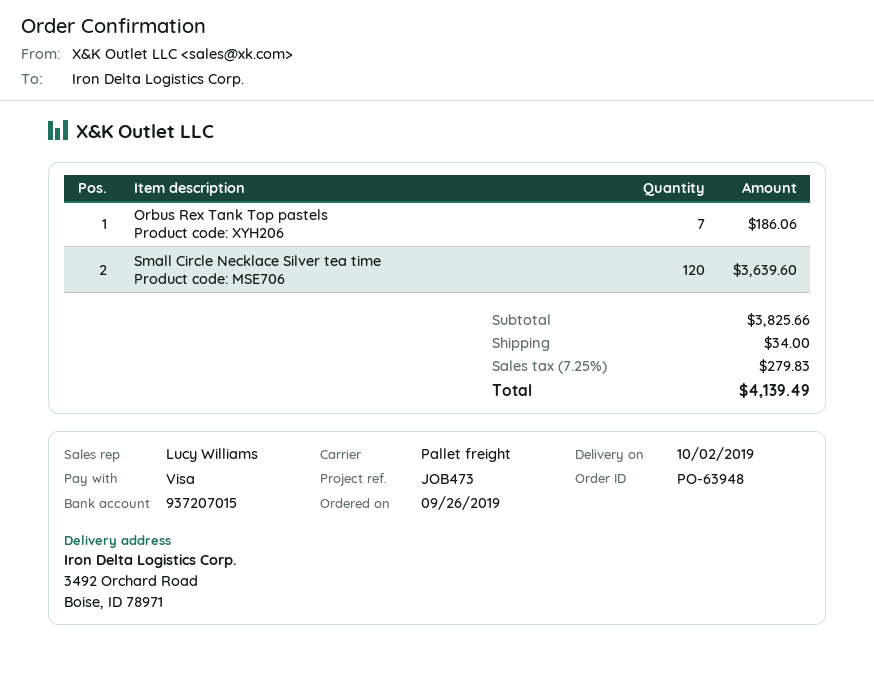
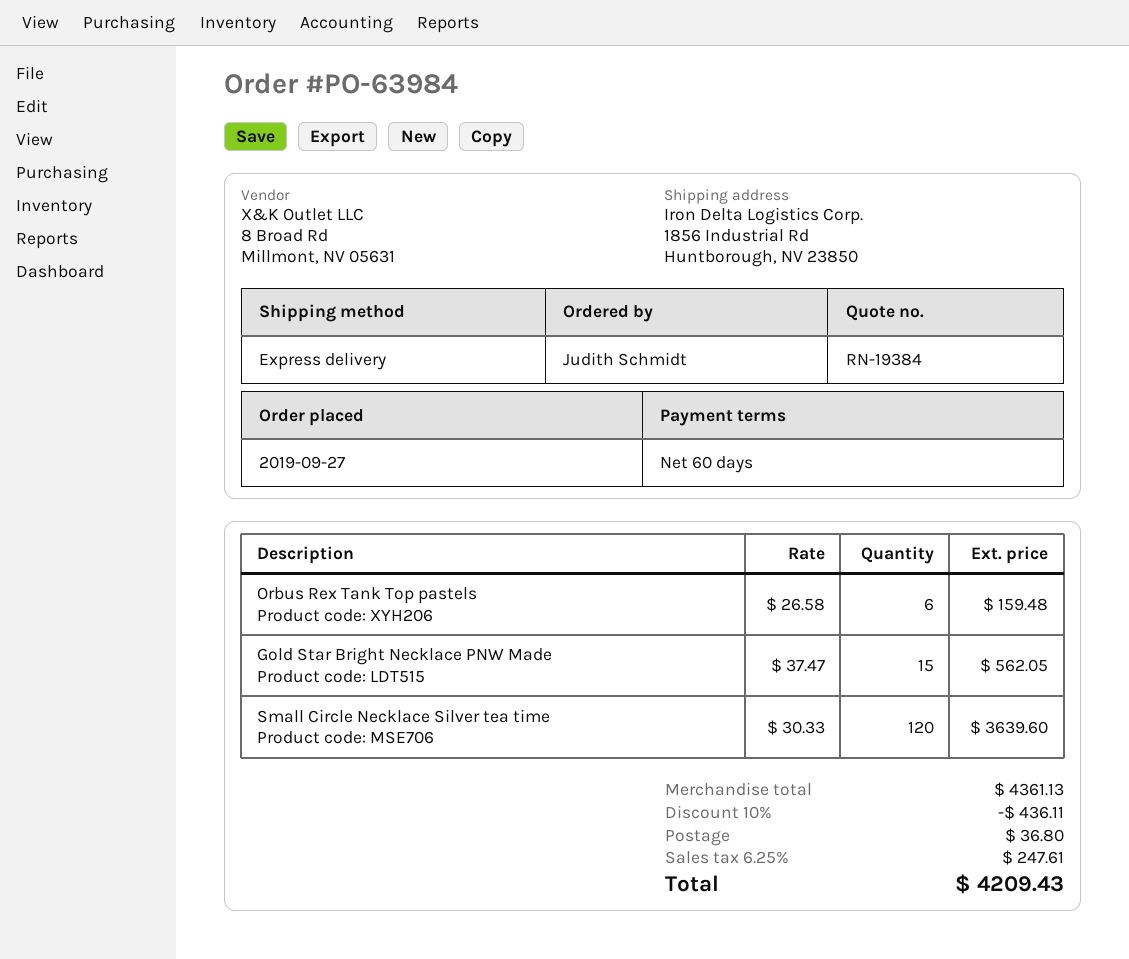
order number: PO-63948 -> PO-63984
order date: 2019-09-26 -> 2019-09-27
shipping method: pallet freight -> express
ship to: 3492 Orchard Road, Boise, ID 78971 -> 1856 Industrial Rd, Huntborough, NV 23850
Orbus Rex Tank Top pastels: 7 for 186.06 -> 6 for 159.48
Gold Star Bright Necklace PNW Made: none -> 15 for 562.05
subtotal: 3825.66 -> 4361.13
discount: none -> 10% = 436.11
shipping: 34.00 -> 36.80
tax: 7.25% = 279.83 -> 6.25% = 247.61
total: 4139.49 -> 4209.43

